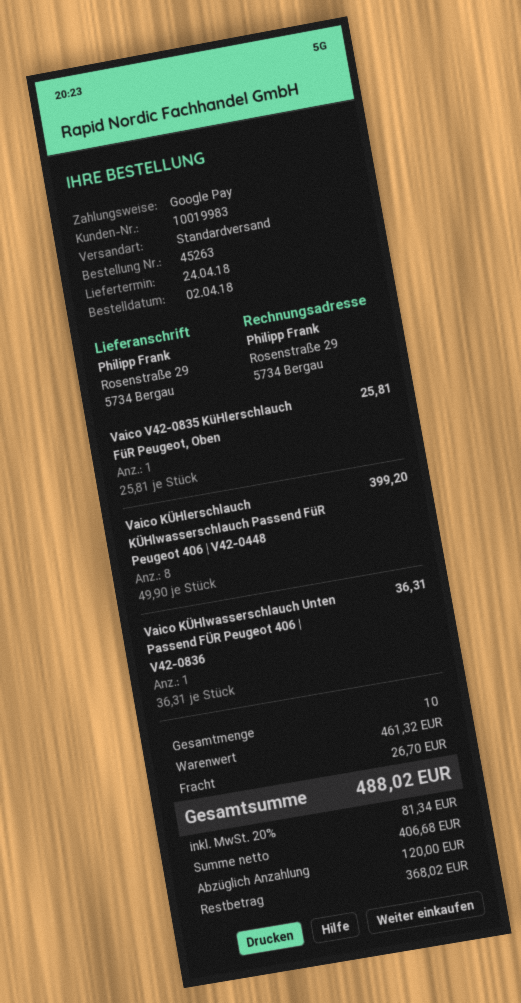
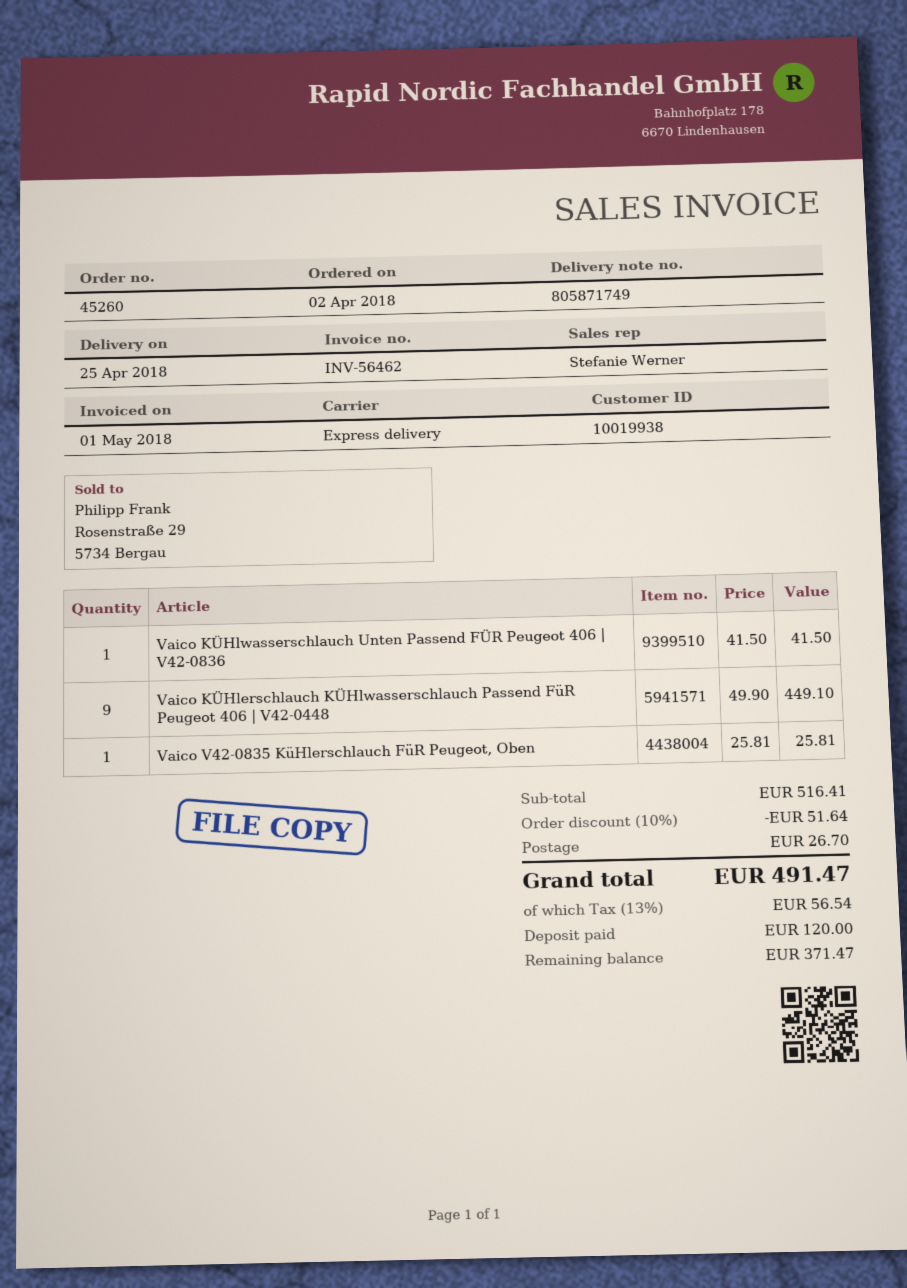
order number: 45263 -> 45260
delivery date: 2018-04-24 -> 2018-04-25
customer number: 10019983 -> 10019938
shipping method: standard -> express
Vaico KÜHlerschlauch KÜHlwasserschlauch Passend FüR Peugeot 406 | V42-0448: 8 x 49.90 = 399.20 -> 9 x 49.90 = 449.10
Vaico KÜHlwasserschlauch Unten Passend FÜR Peugeot 406 | V42-0836: 1 x 36.31 = 36.31 -> 1 x 41.50 = 41.50
subtotal: 461.32 -> 516.41
discount: none -> 10% = 51.64
tax: 20% = 81.34 -> 13% = 56.54
total: 488.02 -> 491.47
balance: 368.02 -> 371.47

